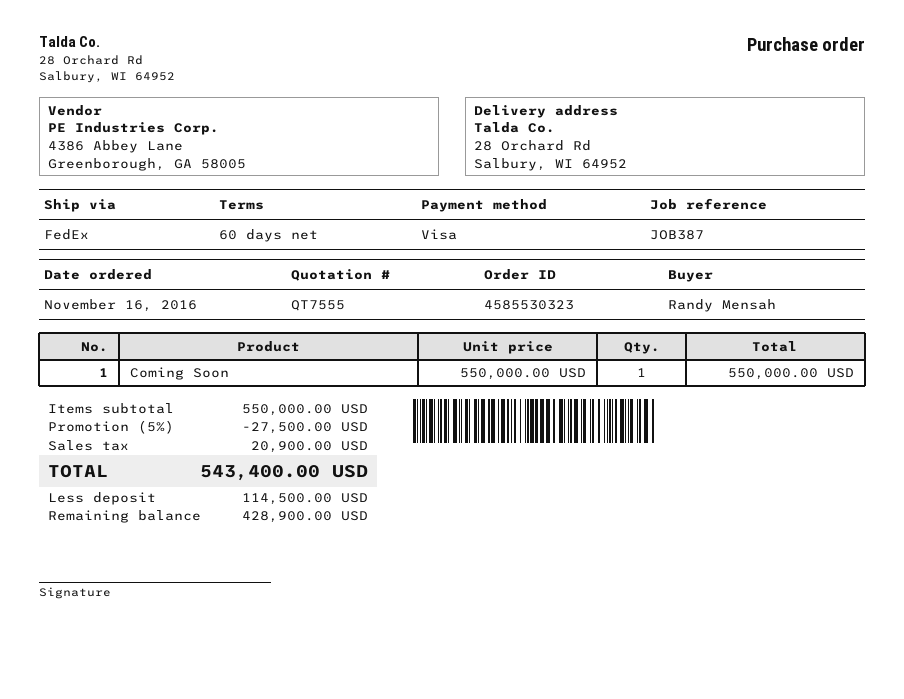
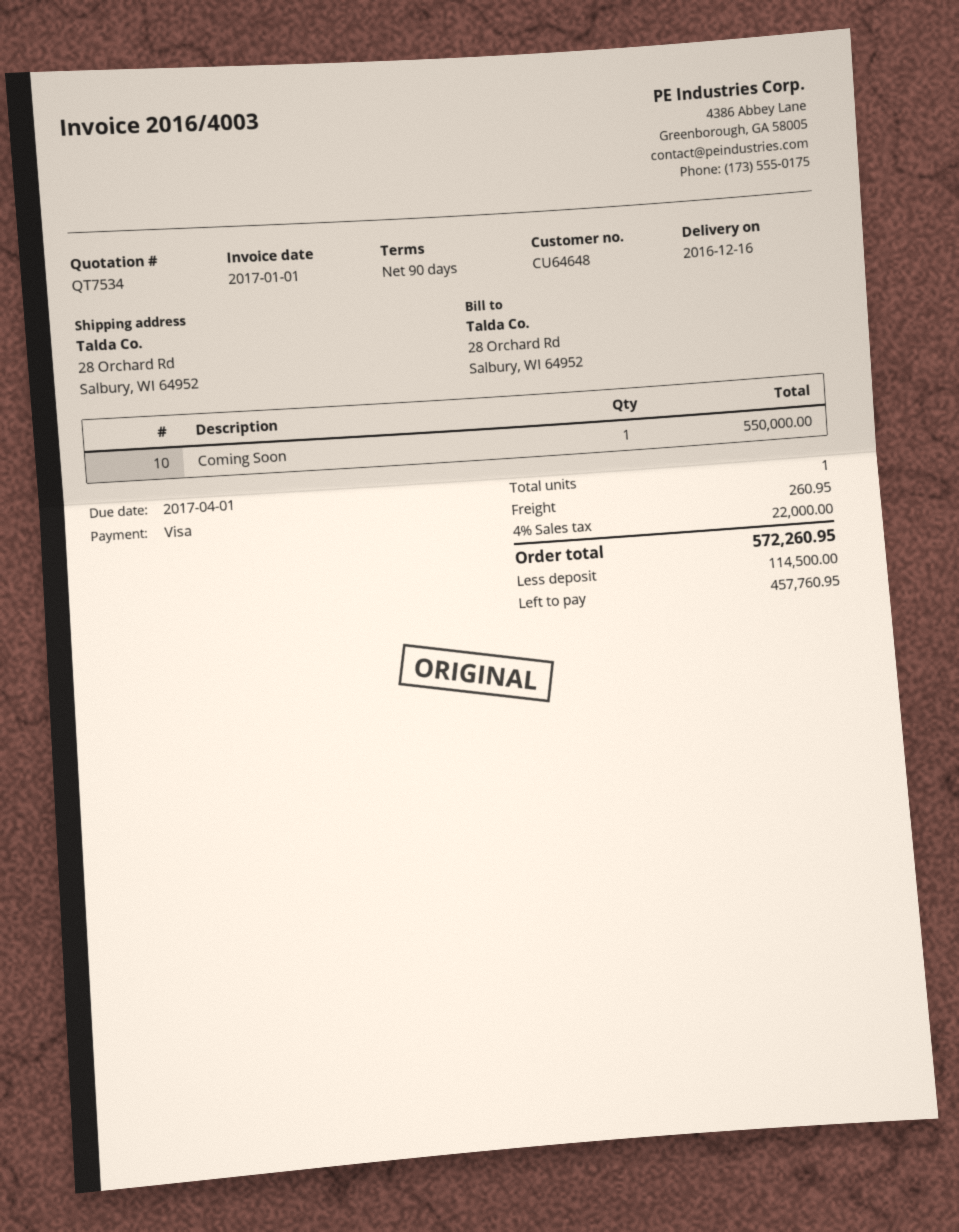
quote number: QT7555 -> QT7534
payment terms: 60 days -> 90 days
discount: 5% = 27500.00 -> none
shipping: none -> 260.95
tax: 20900.00 -> 22000.00
total: 543400.00 -> 572260.95
balance: 428900.00 -> 457760.95

